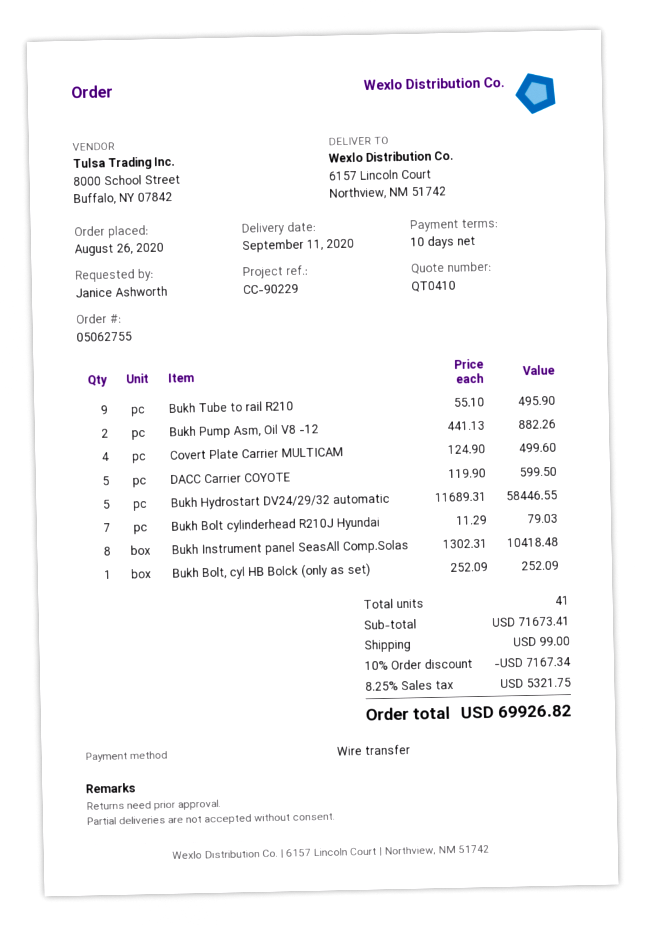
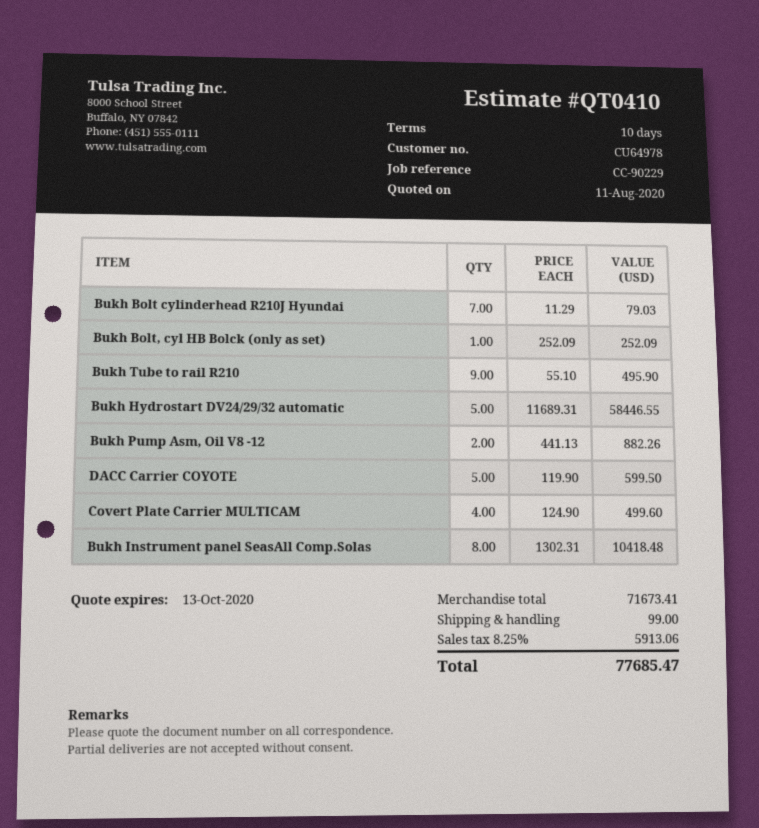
discount: 10% = 7167.34 -> none
tax: 8.25% = 5321.75 -> 8.25% = 5913.06
total: 69926.82 -> 77685.47

